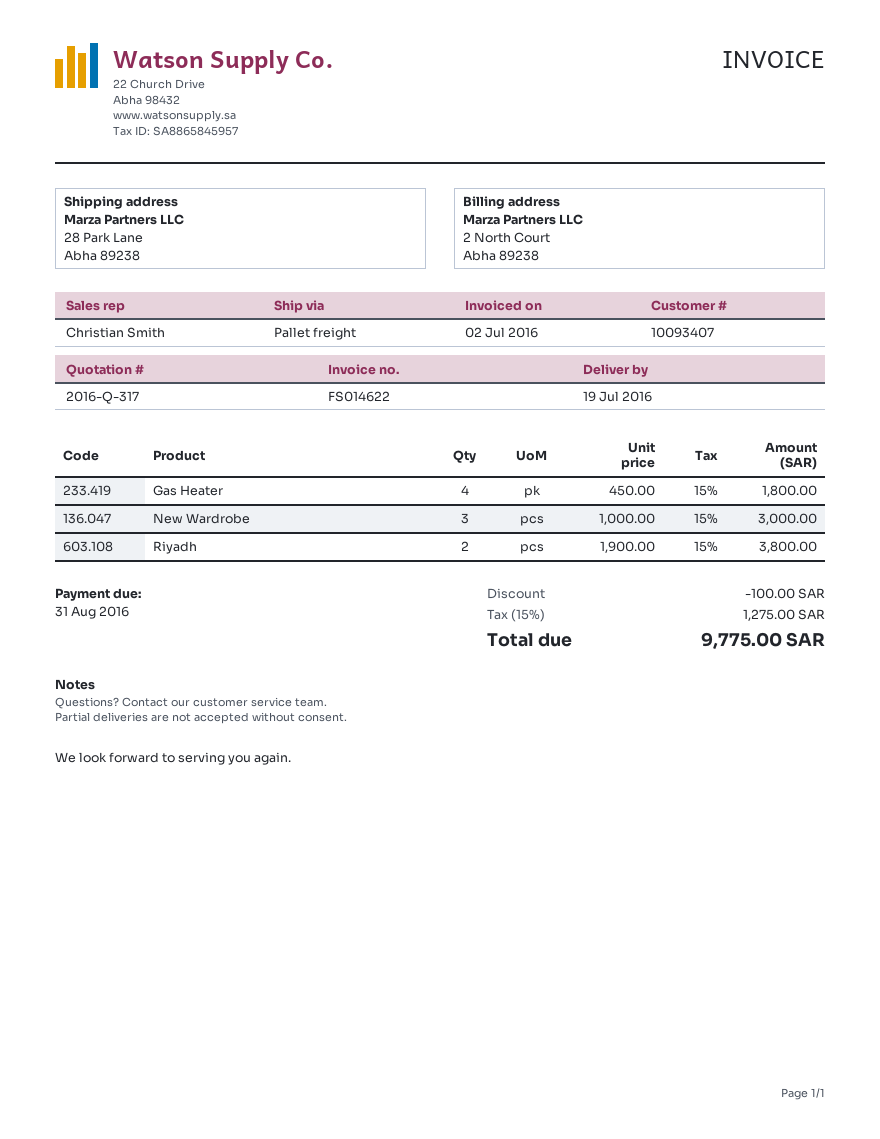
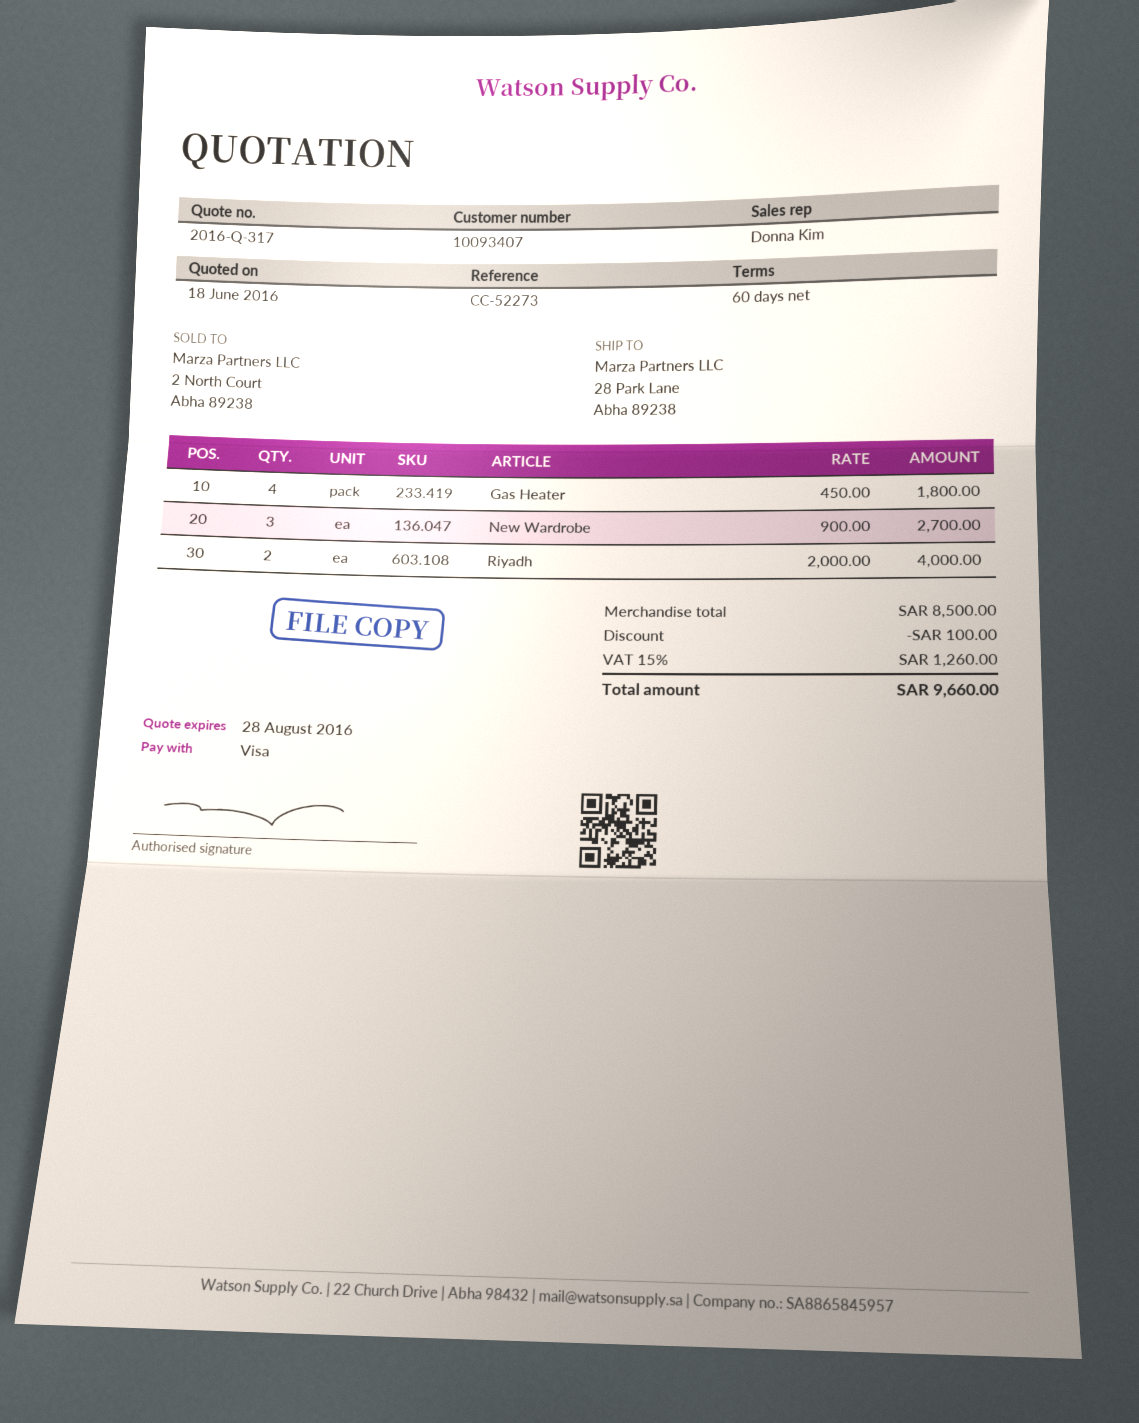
sales rep: Christian Smith -> Donna Kim
New Wardrobe: 3 x 1000.00 = 3000.00 -> 3 x 900.00 = 2700.00
Riyadh: 2 x 1900.00 = 3800.00 -> 2 x 2000.00 = 4000.00
tax: 15% = 1275.00 -> 15% = 1260.00
total: 9775.00 -> 9660.00

